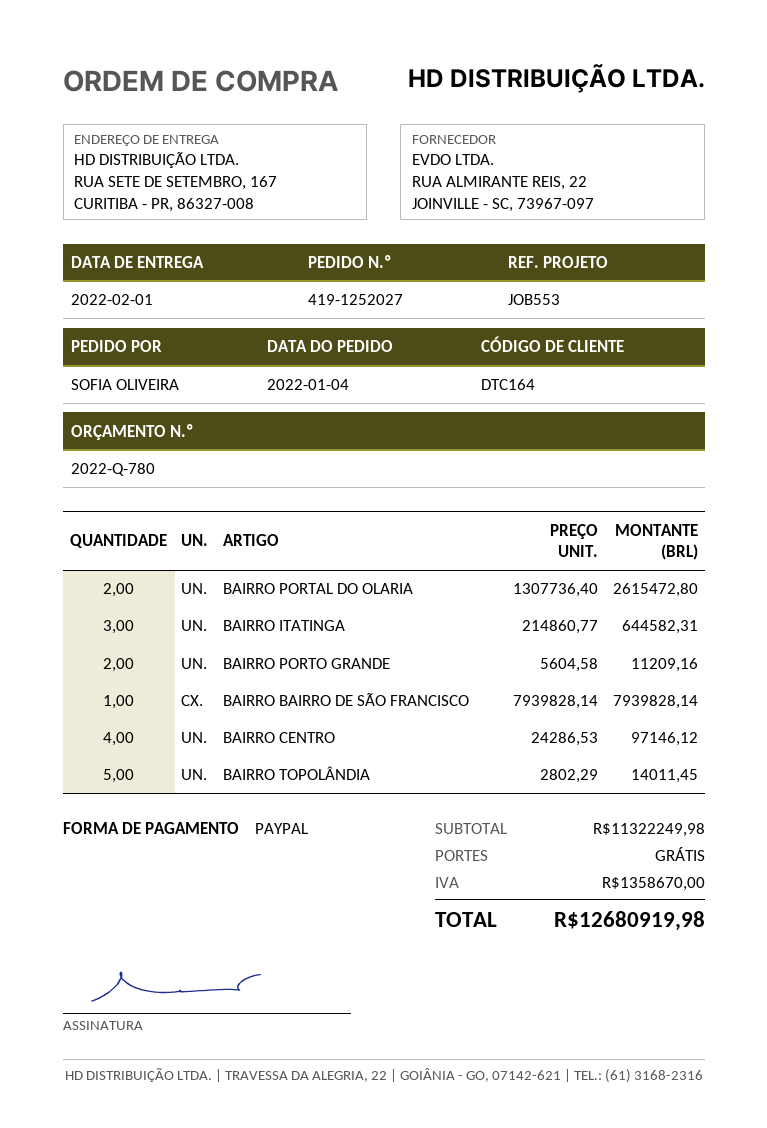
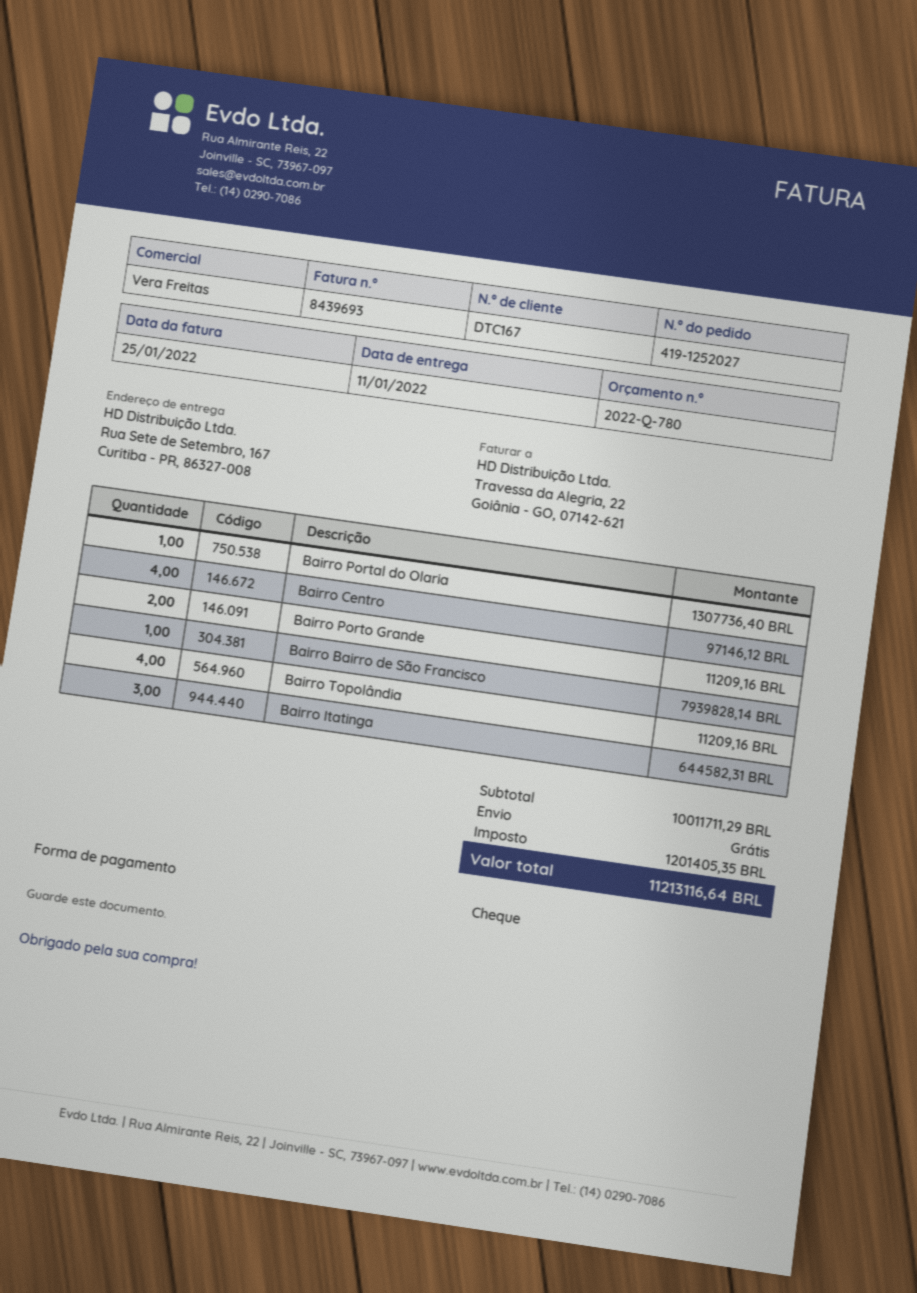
delivery date: 2022-02-01 -> 2022-01-11
customer number: DTC164 -> DTC167
payment method: PayPal -> cheque
BAIRRO PORTAL DO OLARIA: 2 for 2615472.80 -> 1 for 1307736.40
BAIRRO TOPOLÂNDIA: 5 for 14011.45 -> 4 for 11209.16
subtotal: 11322249.98 -> 10011711.29
tax: 1358670.00 -> 1201405.35
total: 12680919.98 -> 11213116.64

